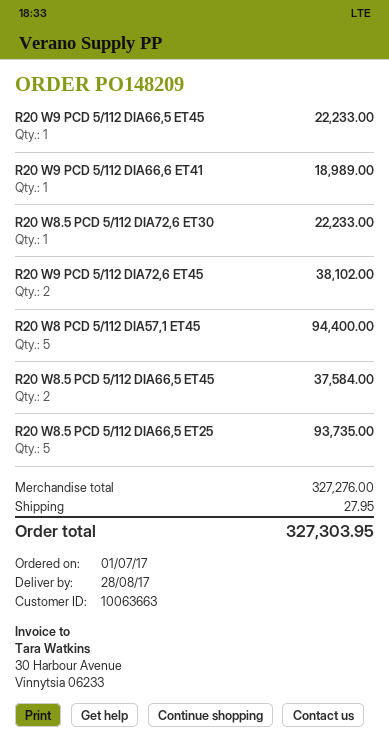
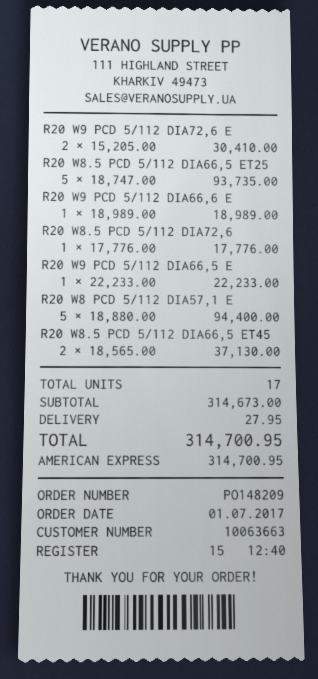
R20 W8.5 PCD 5/112 DIA72,6 ET30: 1 for 22233.00 -> 1 for 17776.00
R20 W9 PCD 5/112 DIA72,6 ET45: 2 for 38102.00 -> 2 for 30410.00
R20 W8.5 PCD 5/112 DIA66,5 ET45: 2 for 37584.00 -> 2 for 37130.00
subtotal: 327276.00 -> 314673.00
total: 327303.95 -> 314700.95

